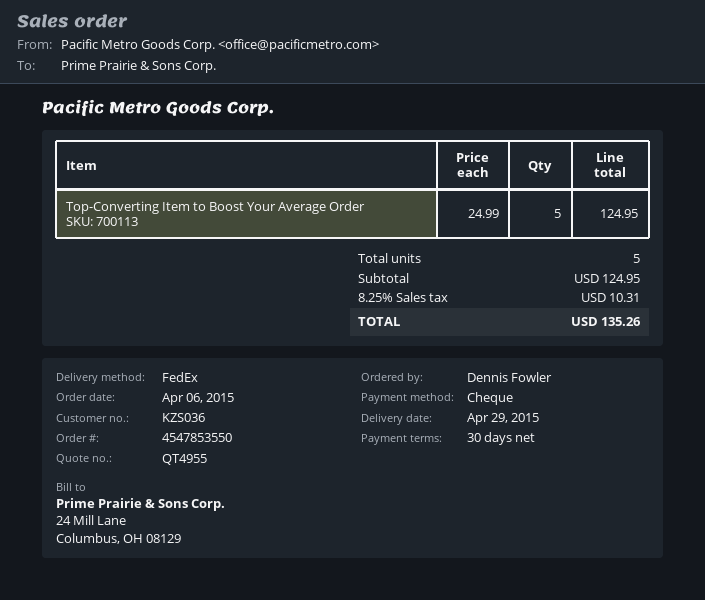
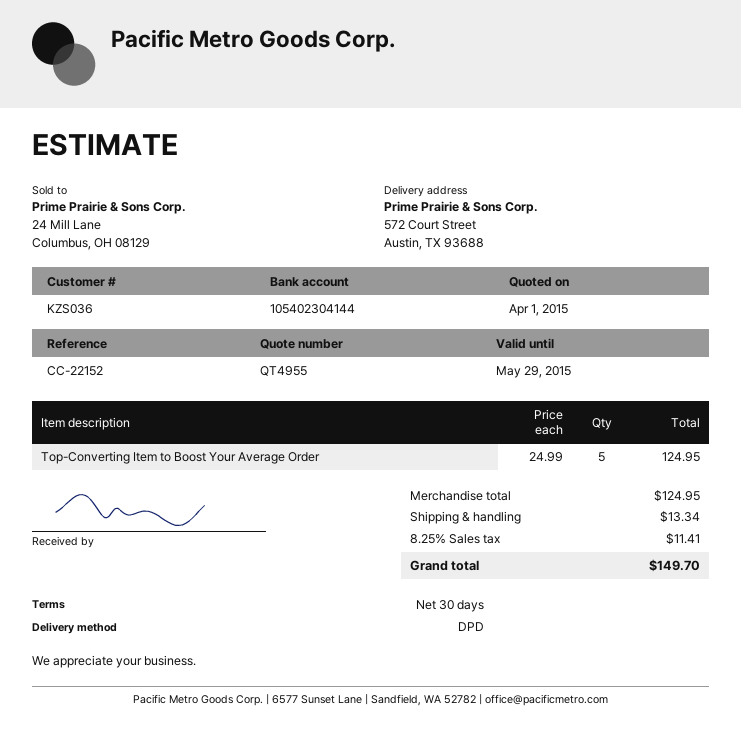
shipping method: FedEx -> DPD
shipping: none -> 13.34
tax: 8.25% = 10.31 -> 8.25% = 11.41
total: 135.26 -> 149.70

